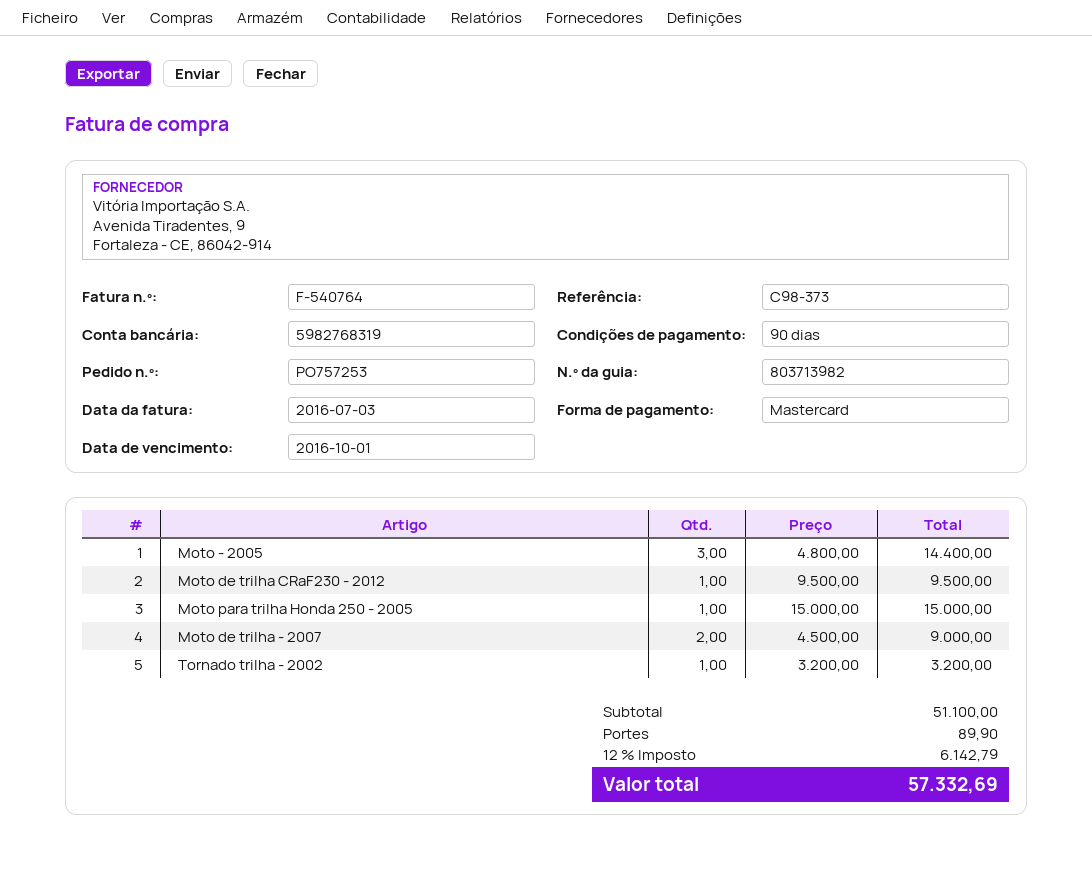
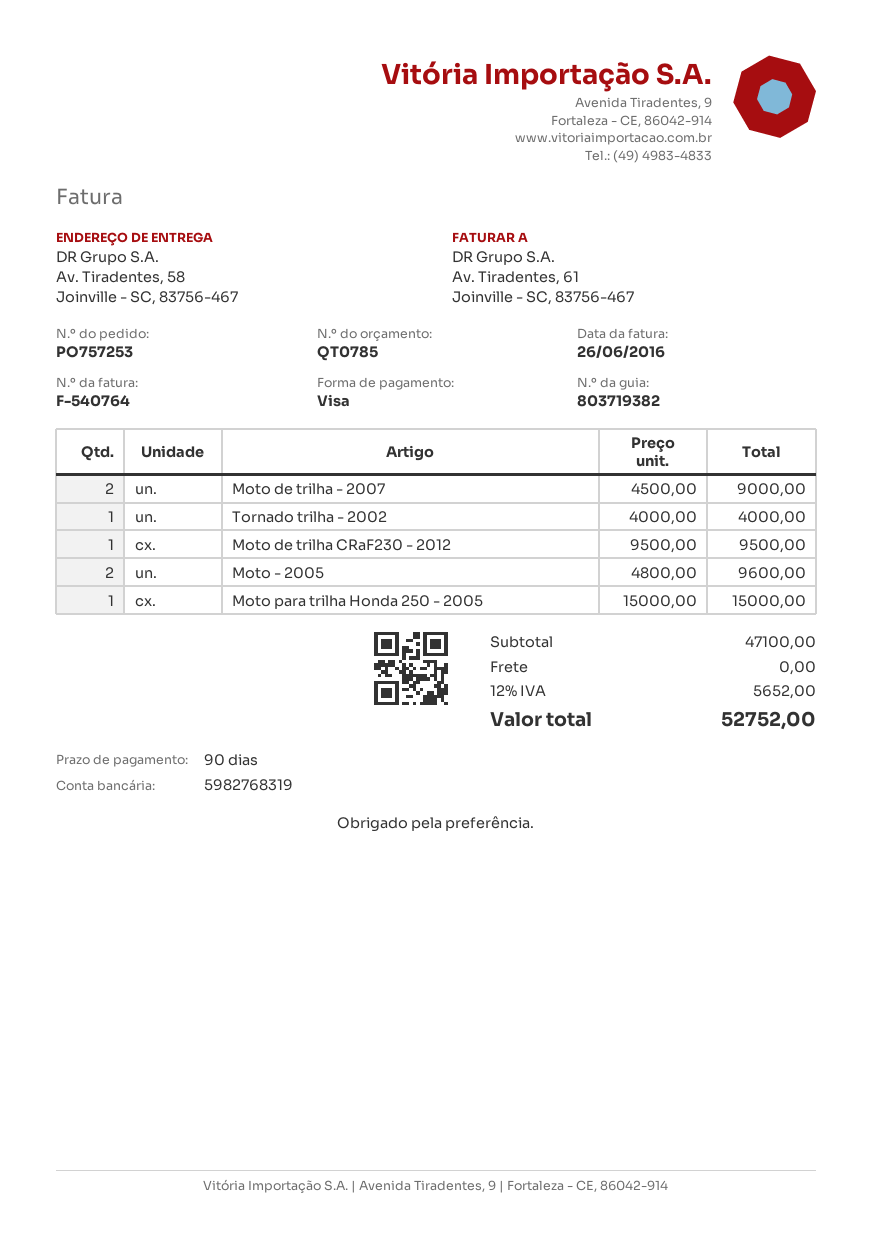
delivery note number: 803713982 -> 803719382
invoice date: 2016-07-03 -> 2016-06-26
payment method: Mastercard -> Visa
Moto - 2005: 3 x 4800.00 = 14400.00 -> 2 x 4800.00 = 9600.00
Tornado trilha - 2002: 1 x 3200.00 = 3200.00 -> 1 x 4000.00 = 4000.00
subtotal: 51100.00 -> 47100.00
shipping: 89.90 -> 0.00
tax: 12% = 6142.79 -> 12% = 5652.00
total: 57332.69 -> 52752.00

